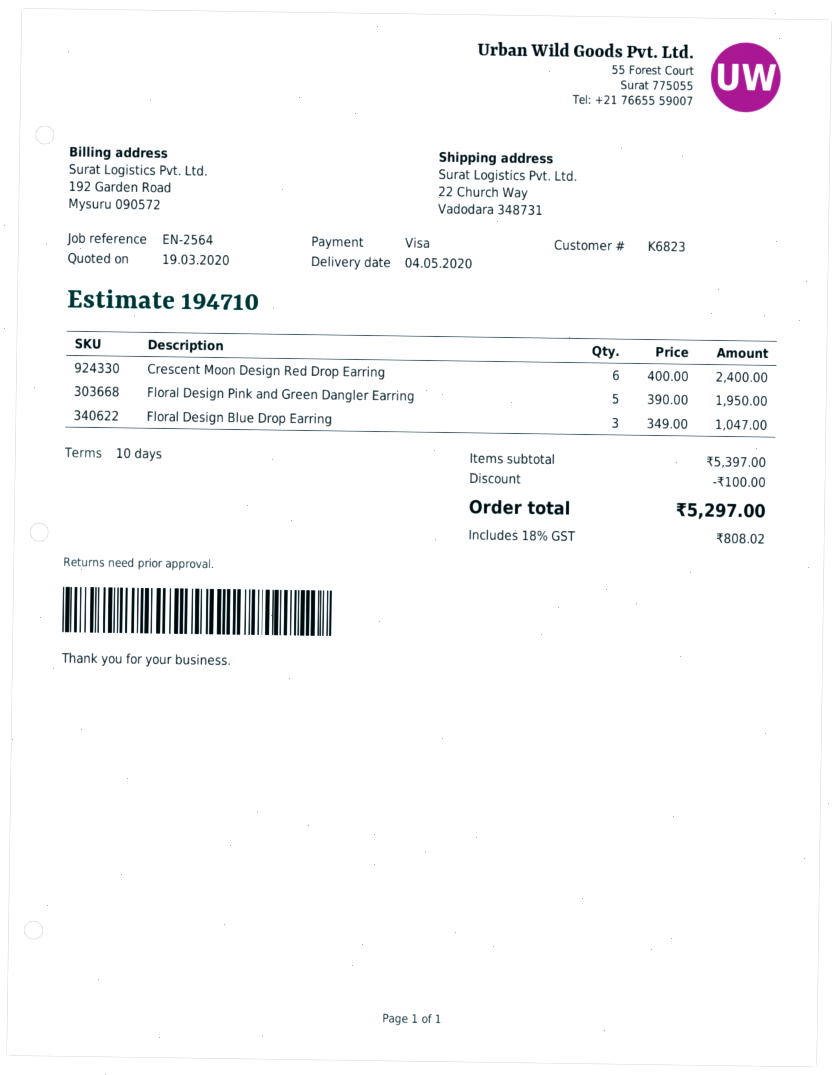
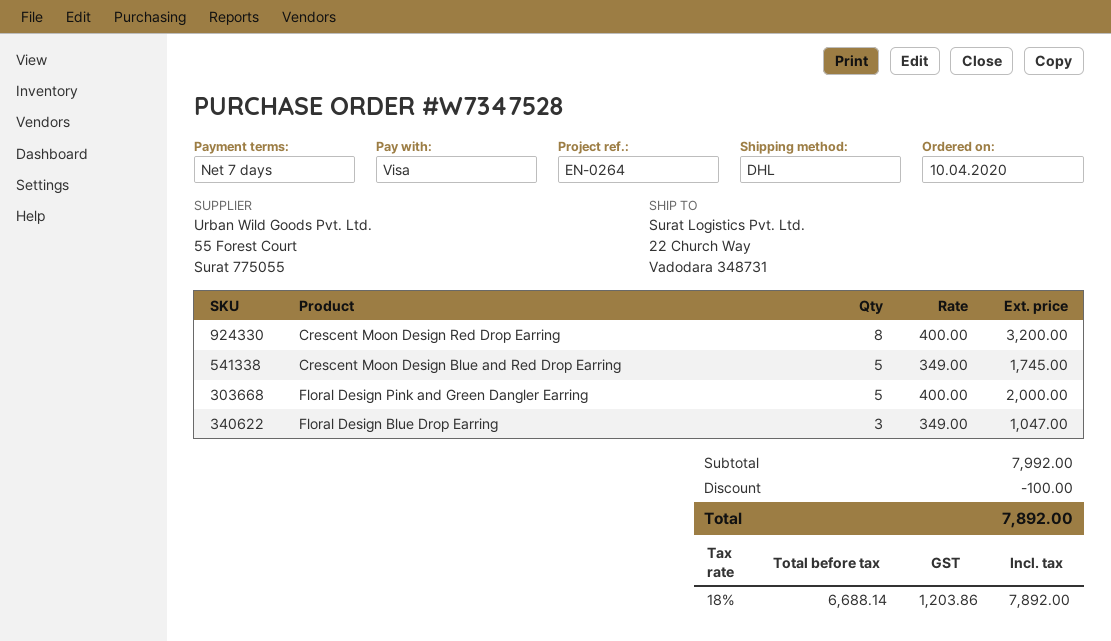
payment terms: 10 days -> 7 days
reference: EN-2564 -> EN-0264
Crescent Moon Design Red Drop Earring: 6 x 400.00 = 2400.00 -> 8 x 400.00 = 3200.00
Floral Design Pink and Green Dangler Earring: 5 x 390.00 = 1950.00 -> 5 x 400.00 = 2000.00
Crescent Moon Design Blue and Red Drop Earring: none -> 5 x 349.00 = 1745.00
subtotal: 5397.00 -> 7992.00
tax: 18% = 808.02 -> 18% = 1203.86
total: 5297.00 -> 7892.00

